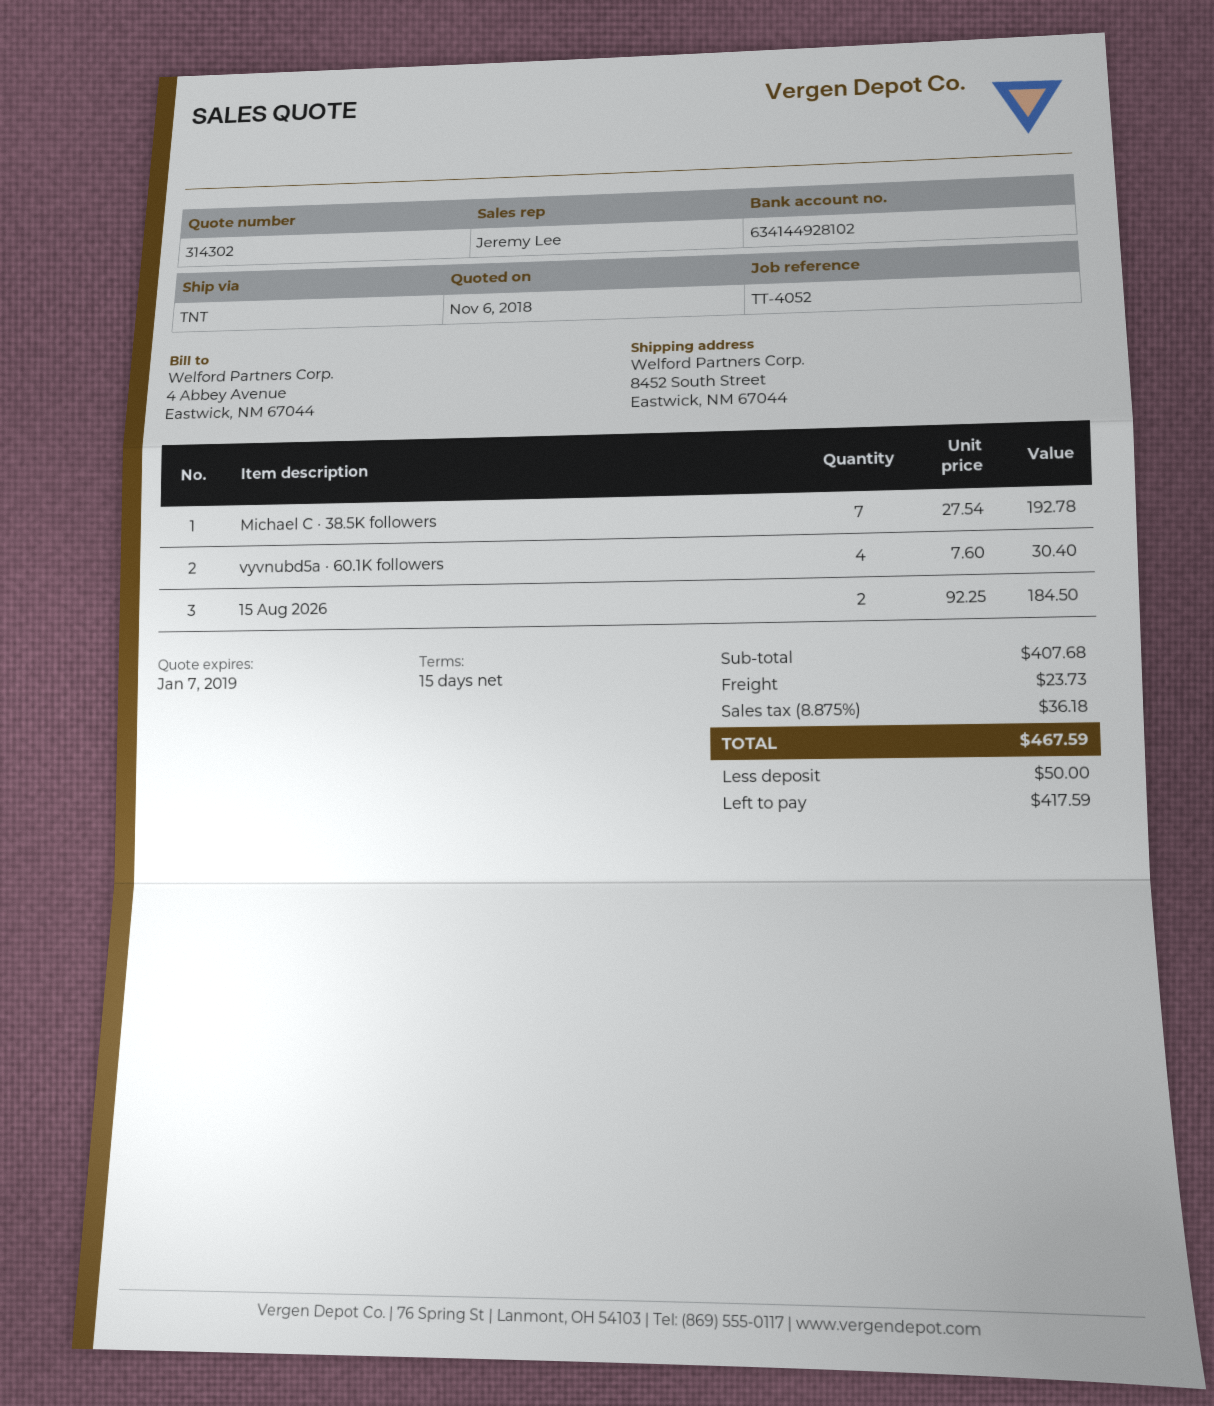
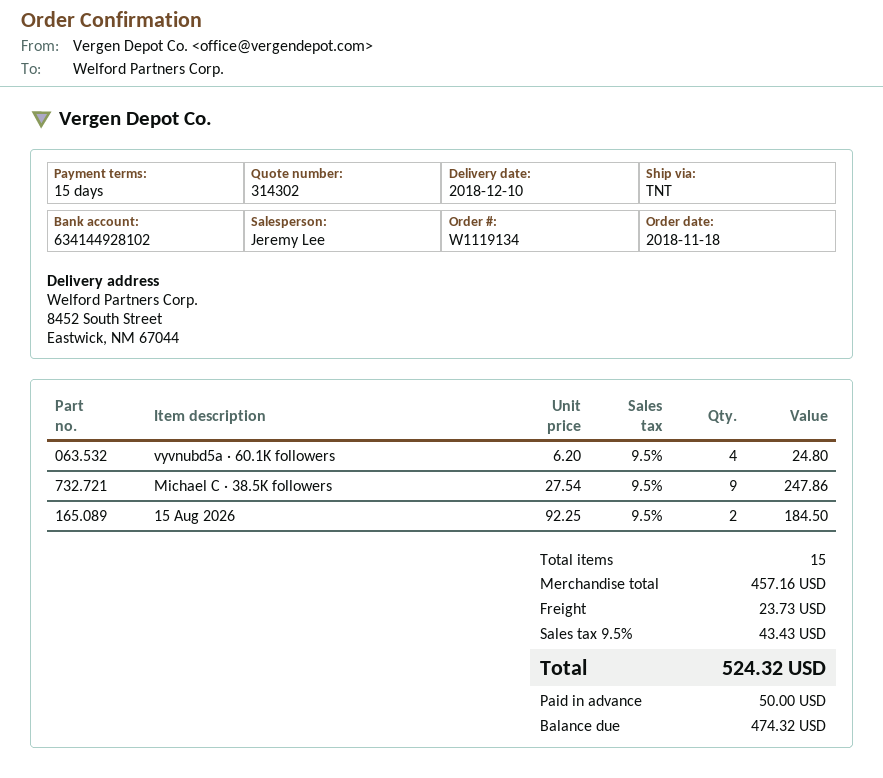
Michael C · 38.5K followers: 7 x 27.54 = 192.78 -> 9 x 27.54 = 247.86
vyvnubd5a · 60.1K followers: 4 x 7.60 = 30.40 -> 4 x 6.20 = 24.80
subtotal: 407.68 -> 457.16
tax: 8.875% = 36.18 -> 9.5% = 43.43
total: 467.59 -> 524.32
balance: 417.59 -> 474.32

